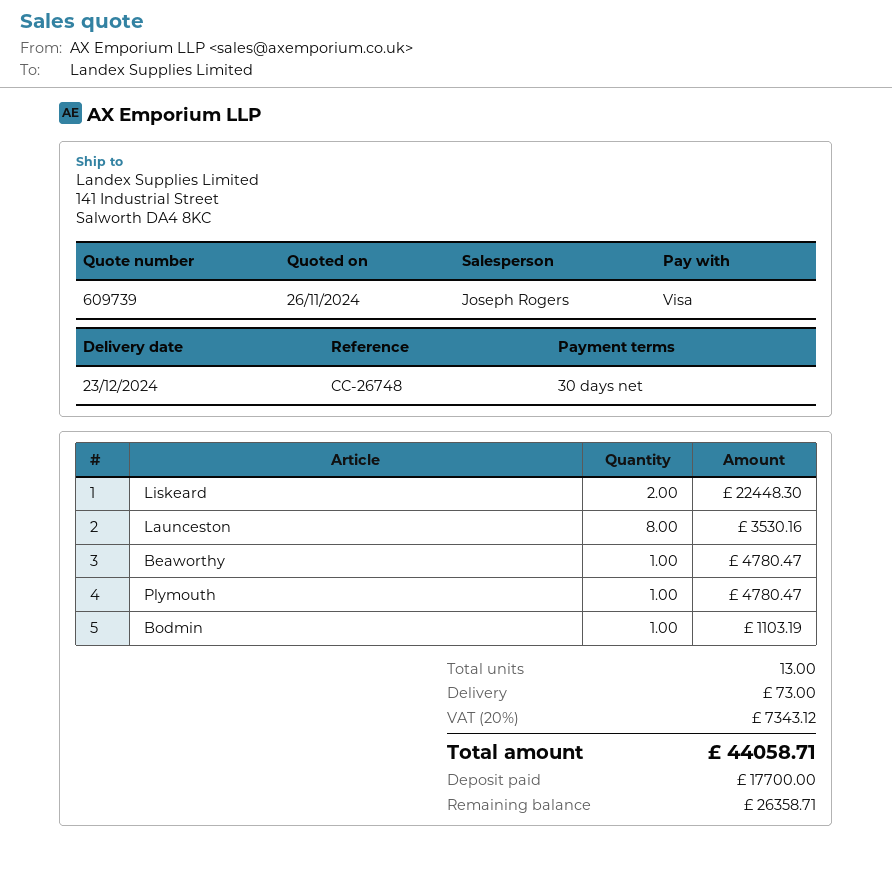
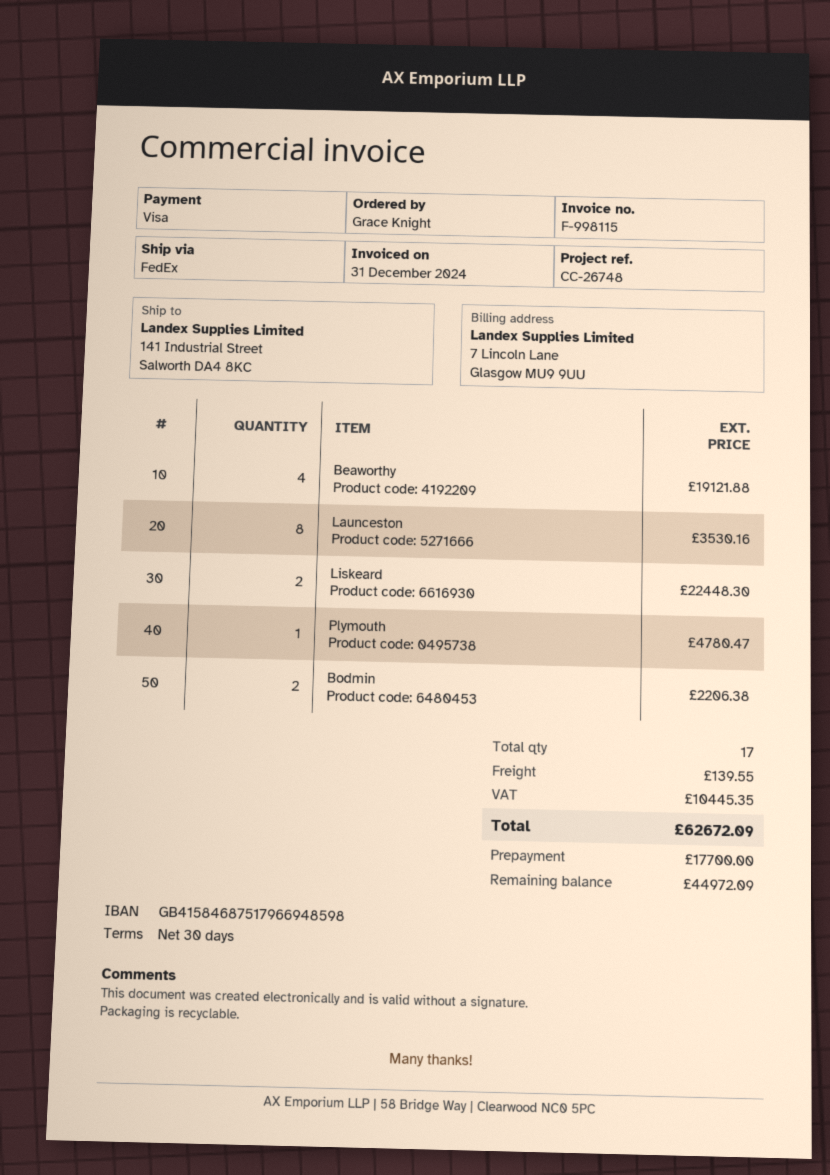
Beaworthy: 1 for 4780.47 -> 4 for 19121.88
Bodmin: 1 for 1103.19 -> 2 for 2206.38
total quantity: 13 -> 17
shipping: 73.00 -> 139.55
tax: 7343.12 -> 10445.35
total: 44058.71 -> 62672.09
balance: 26358.71 -> 44972.09

